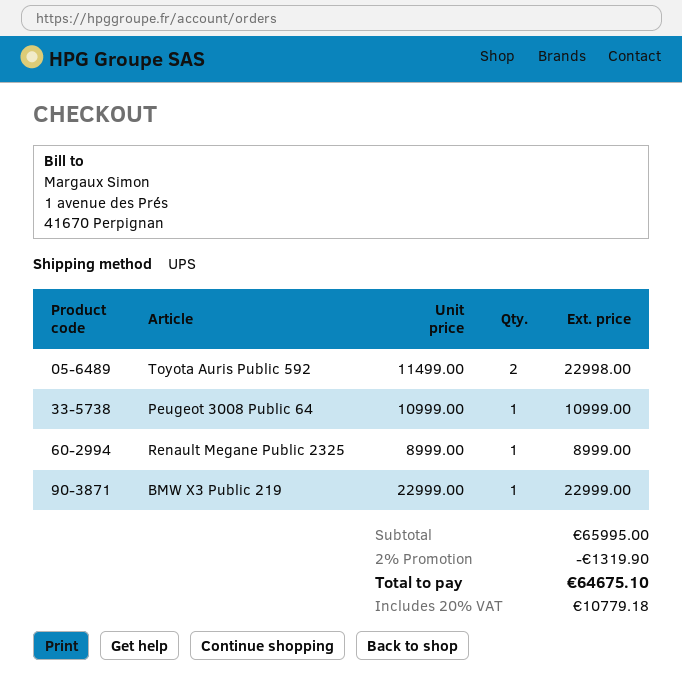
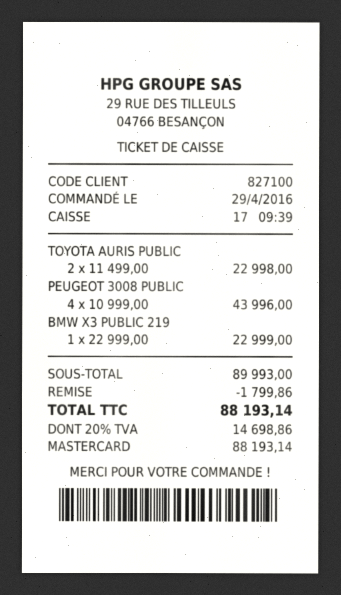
Peugeot 3008 Public 64: 1 x 10999.00 = 10999.00 -> 4 x 10999.00 = 43996.00
Renault Megane Public 2325: 1 x 8999.00 = 8999.00 -> none
subtotal: 65995.00 -> 89993.00
discount: 1319.90 -> 1799.86
tax: 20% = 10779.18 -> 20% = 14698.86
total: 64675.10 -> 88193.14

